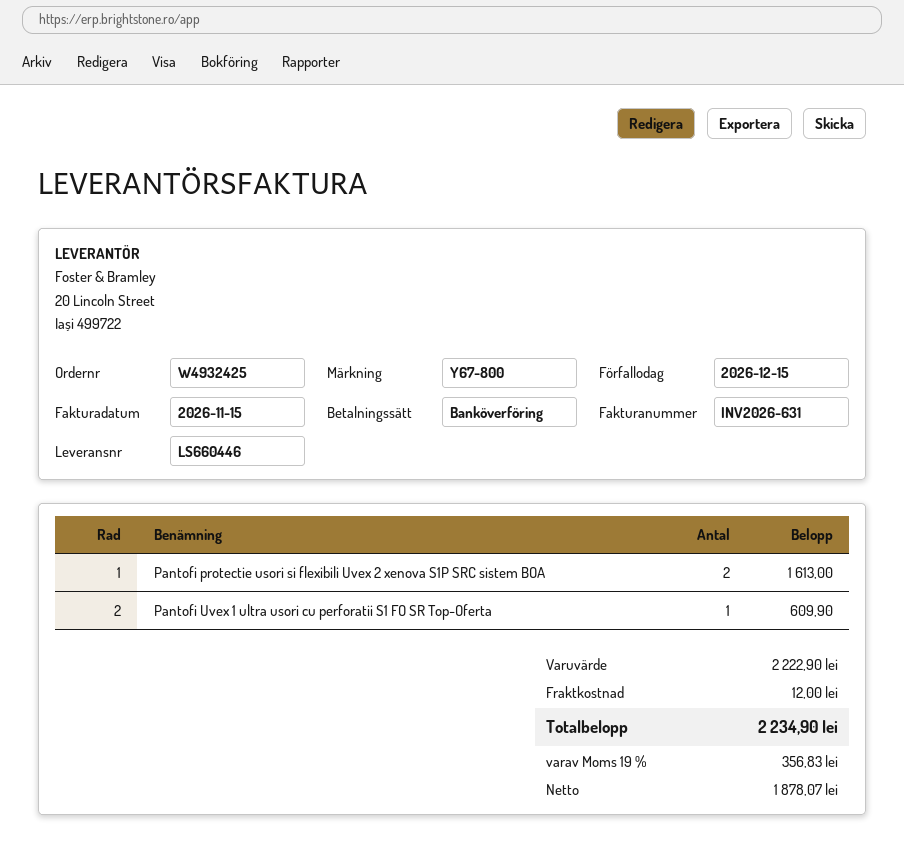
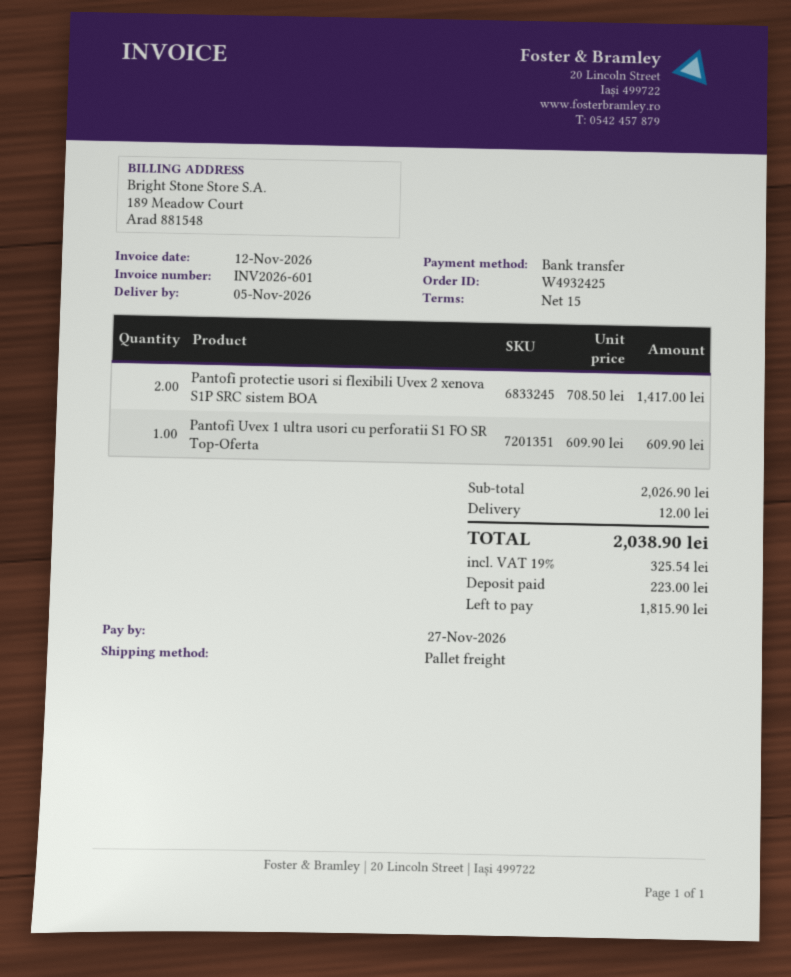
invoice number: INV2026-631 -> INV2026-601
invoice date: 2026-11-15 -> 2026-11-12
due date: 2026-12-15 -> 2026-11-27
Pantofi protectie usori si flexibili Uvex 2 xenova S1P SRC sistem BOA: 2 for 1613.00 -> 2 for 1417.00
subtotal: 2222.90 -> 2026.90
tax: 19% = 356.83 -> 19% = 325.54
total: 2234.90 -> 2038.90

